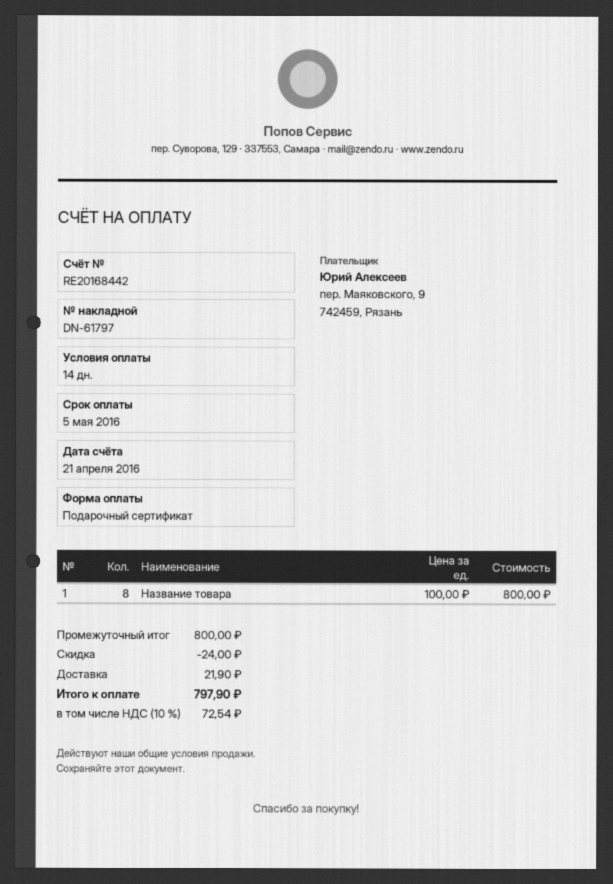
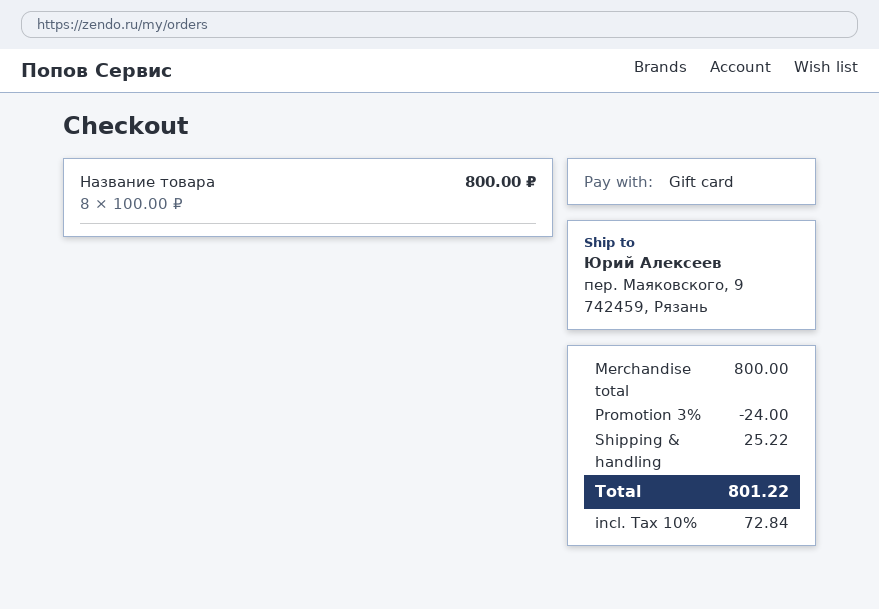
shipping: 21.90 -> 25.22
tax: 10% = 72.54 -> 10% = 72.84
total: 797.90 -> 801.22

